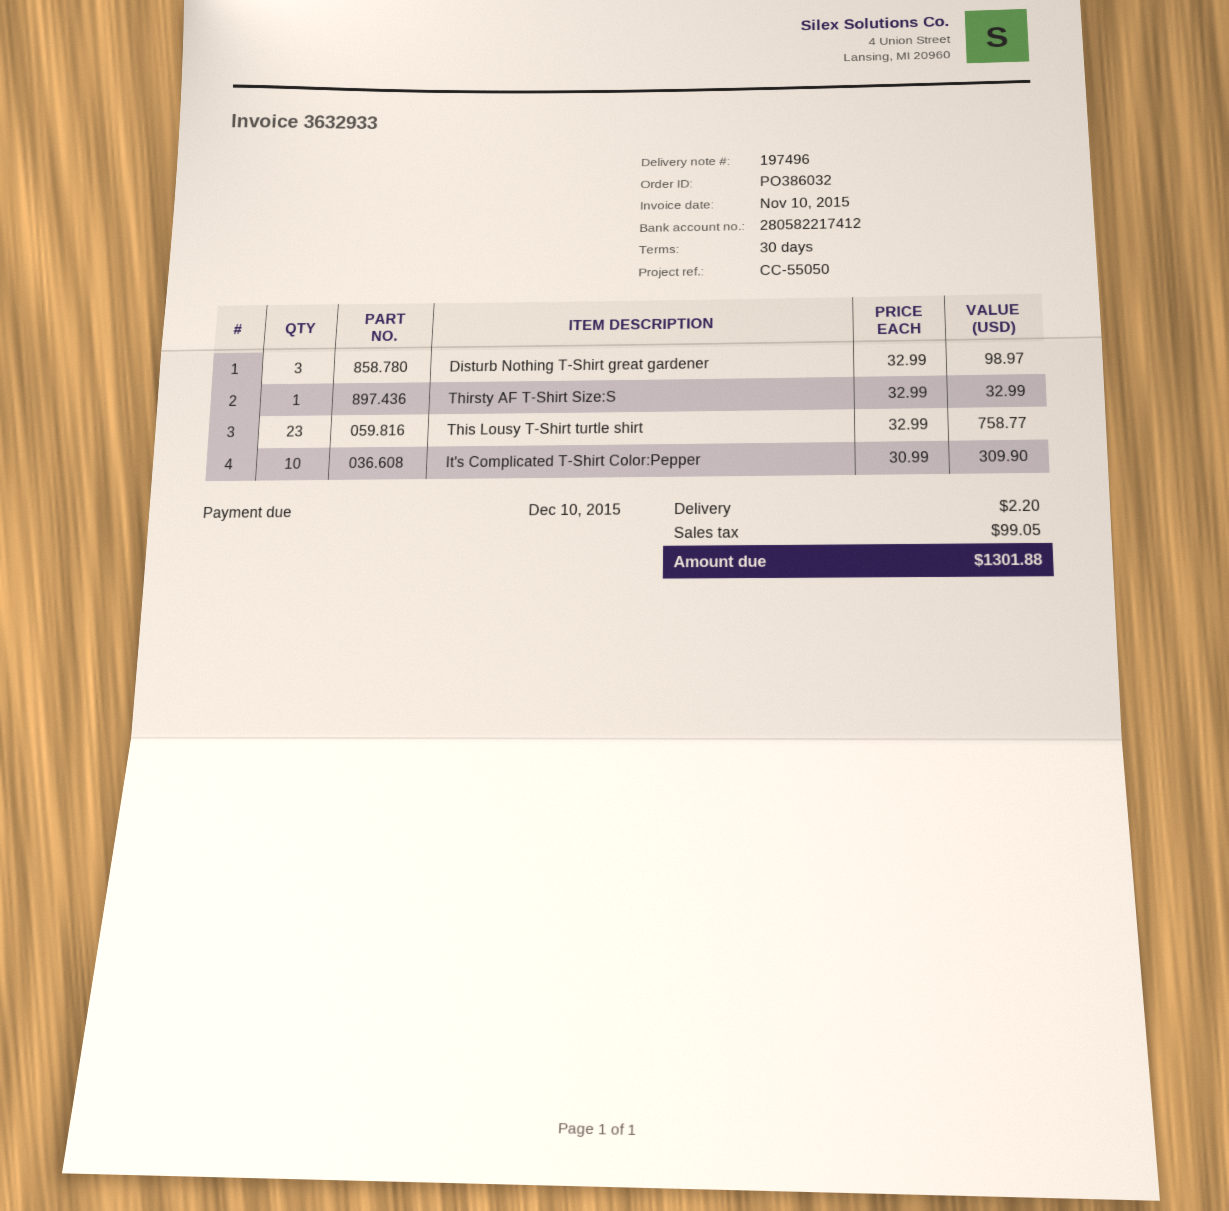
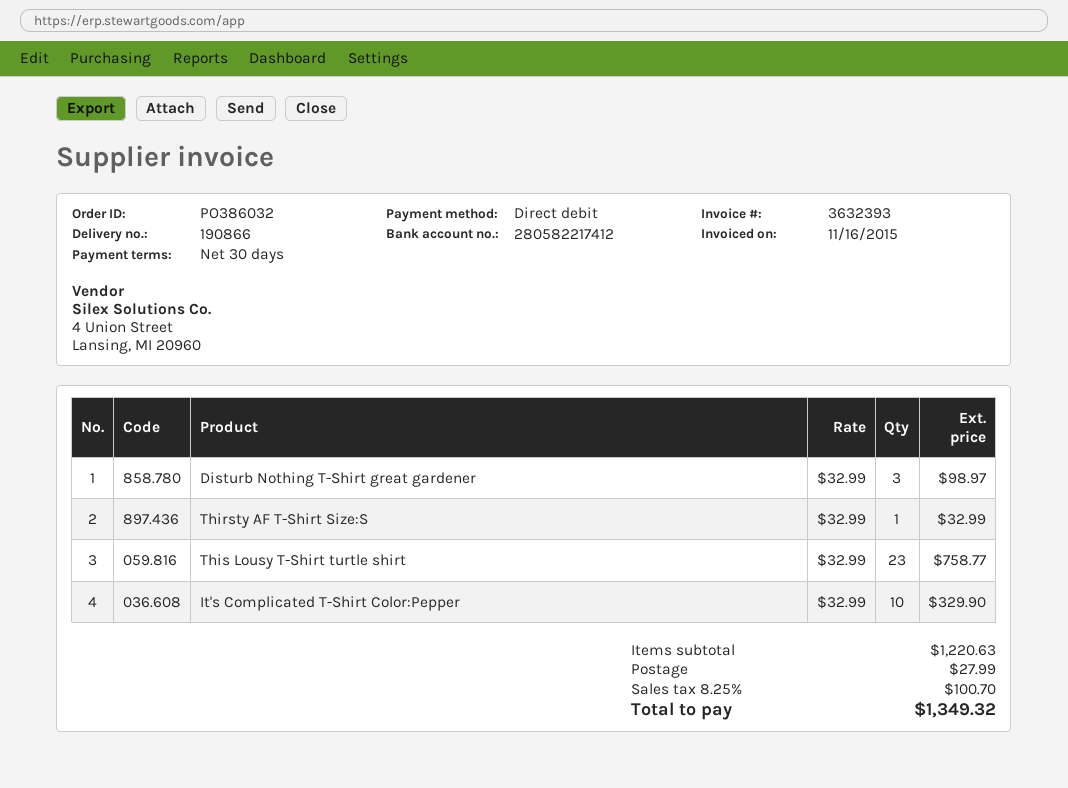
delivery note number: 197496 -> 190866
invoice number: 3632933 -> 3632393
invoice date: 2015-11-10 -> 2015-11-16
It's Complicated T-Shirt Color:Pepper: 10 x 30.99 = 309.90 -> 10 x 32.99 = 329.90
shipping: 2.20 -> 27.99
tax: 99.05 -> 100.70
total: 1301.88 -> 1349.32

